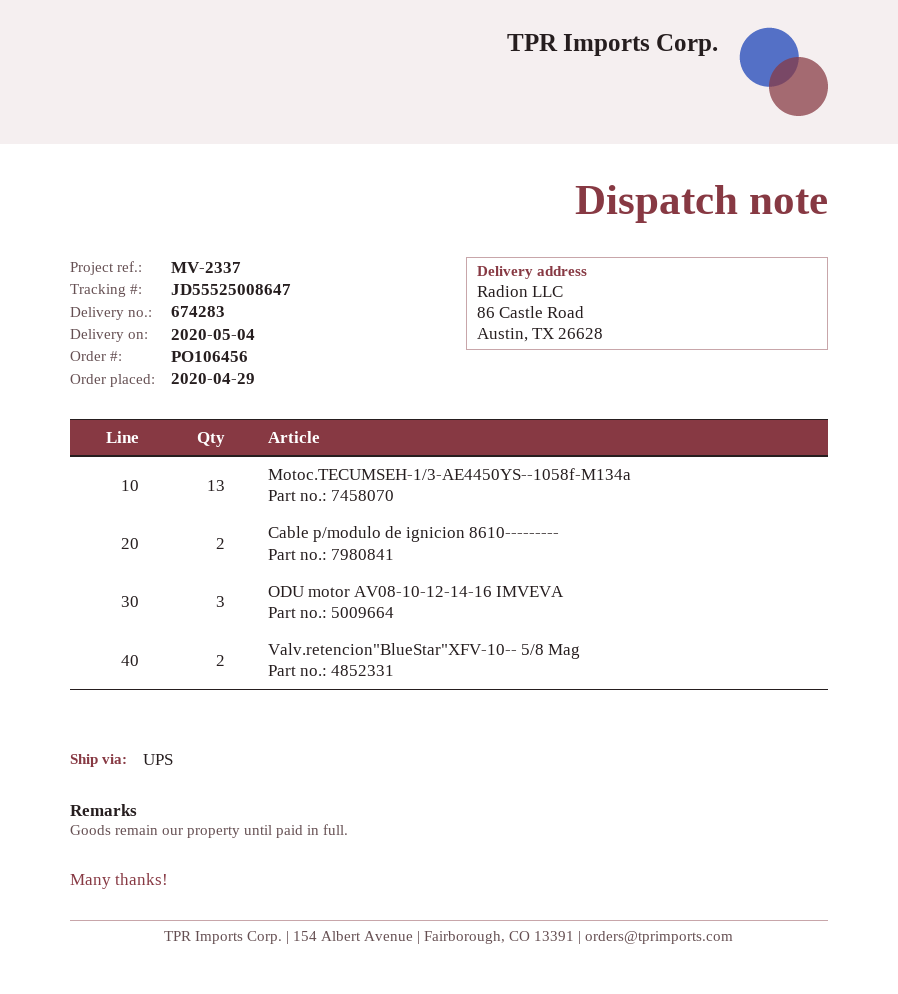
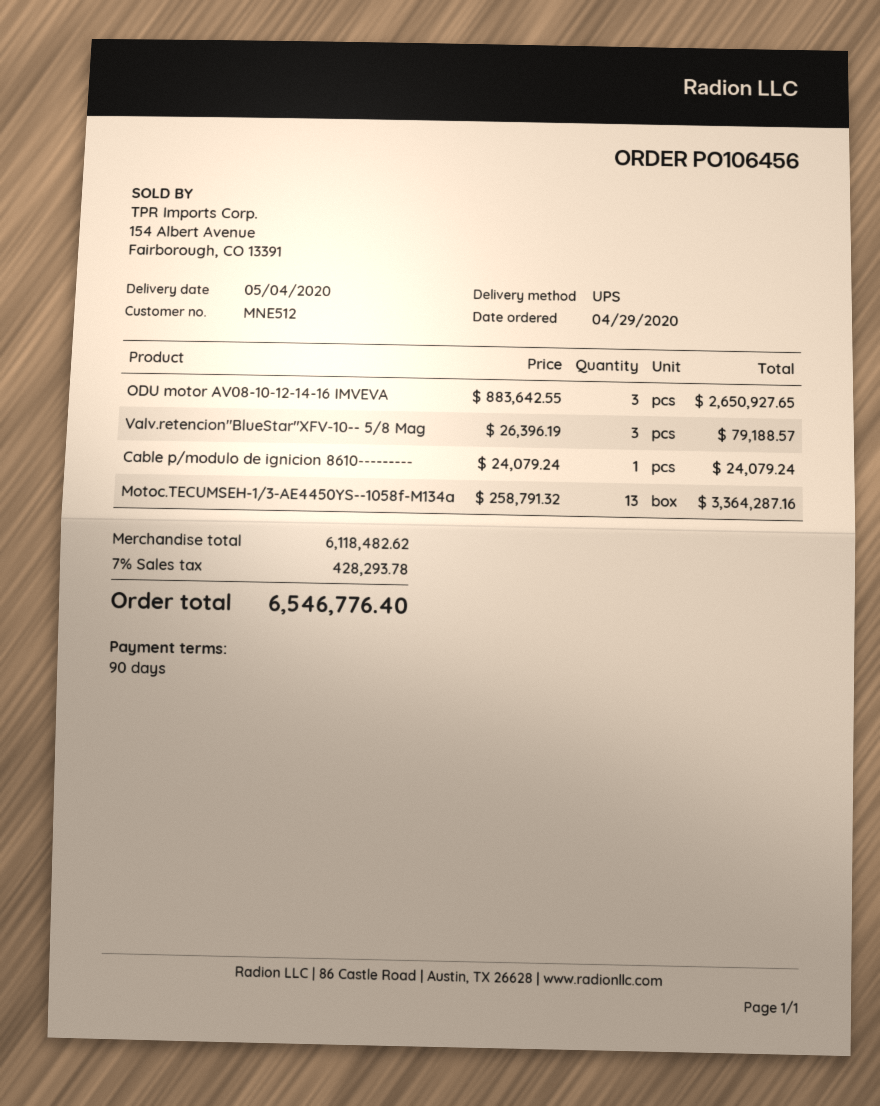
Cable p/modulo de ignicion 8610---------: 2 -> 1
Valv.retencion"BlueStar"XFV-10-- 5/8 Mag: 2 -> 3

